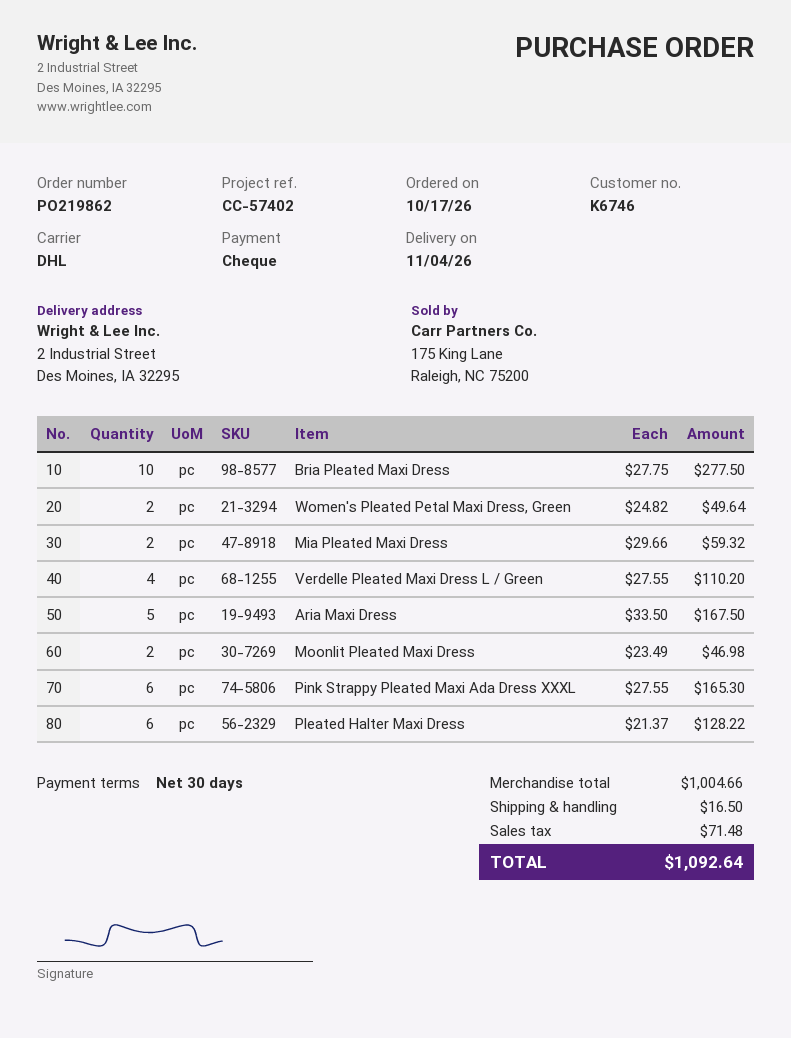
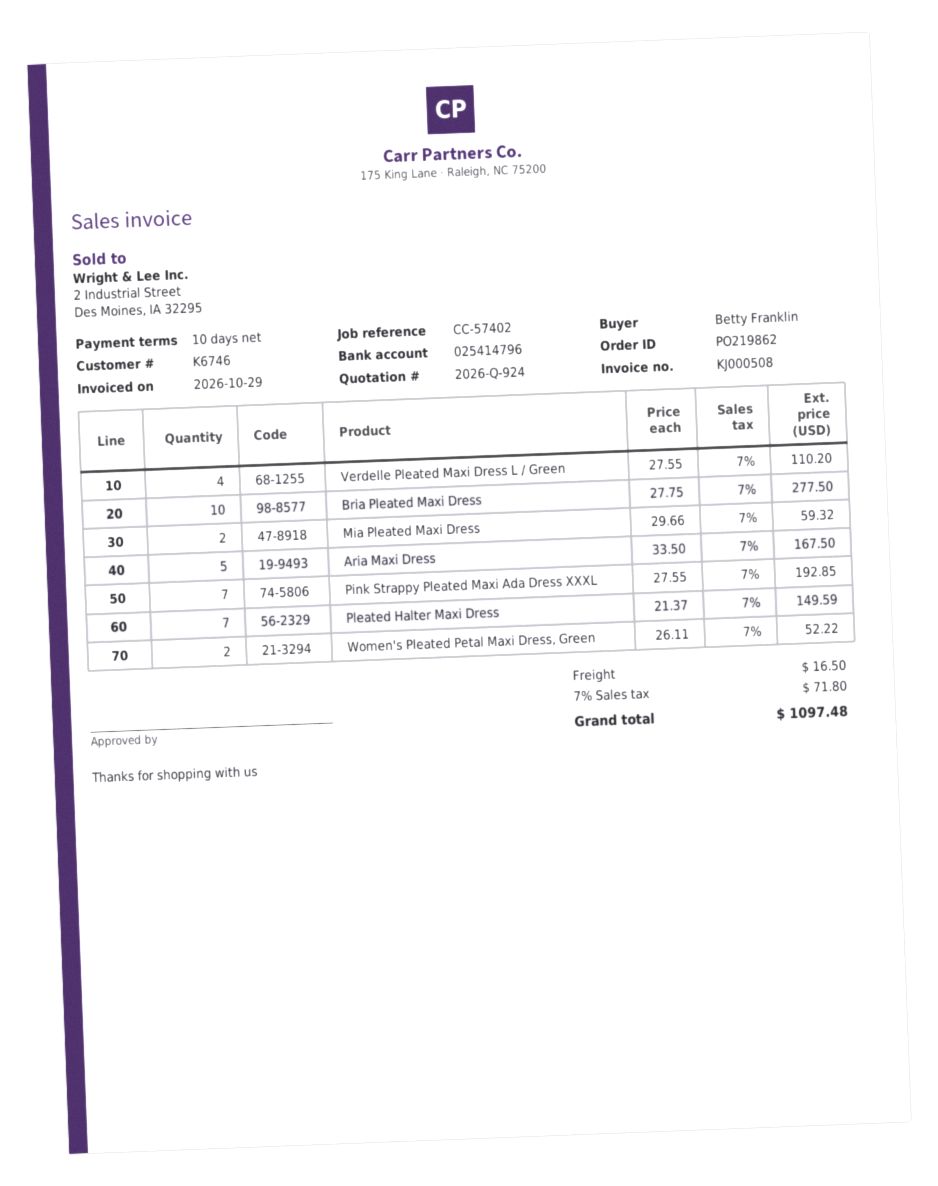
payment terms: 30 days -> 10 days
Women's Pleated Petal Maxi Dress, Green: 2 x 24.82 = 49.64 -> 2 x 26.11 = 52.22
Moonlit Pleated Maxi Dress: 2 x 23.49 = 46.98 -> none
Pink Strappy Pleated Maxi Ada Dress XXXL: 6 x 27.55 = 165.30 -> 7 x 27.55 = 192.85
Pleated Halter Maxi Dress: 6 x 21.37 = 128.22 -> 7 x 21.37 = 149.59
tax: 71.48 -> 71.80
total: 1092.64 -> 1097.48

